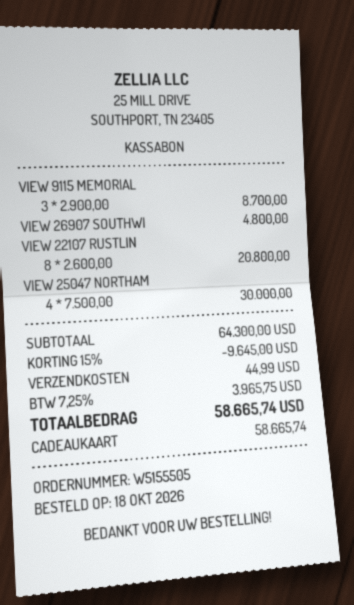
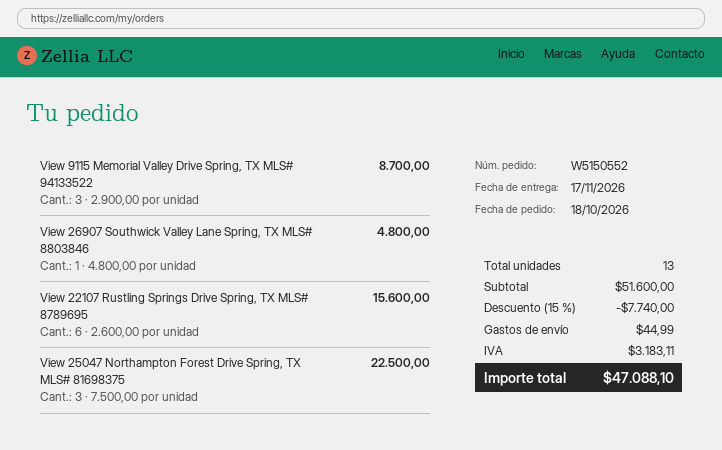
order number: W5155505 -> W5150552
VIEW 22107 RUSTLIN: 8 x 2600.00 = 20800.00 -> 6 x 2600.00 = 15600.00
VIEW 25047 NORTHAM: 4 x 7500.00 = 30000.00 -> 3 x 7500.00 = 22500.00
subtotal: 64300.00 -> 51600.00
discount: 15% = 9645.00 -> 15% = 7740.00
tax: 3965.75 -> 3183.11
total: 58665.74 -> 47088.10

